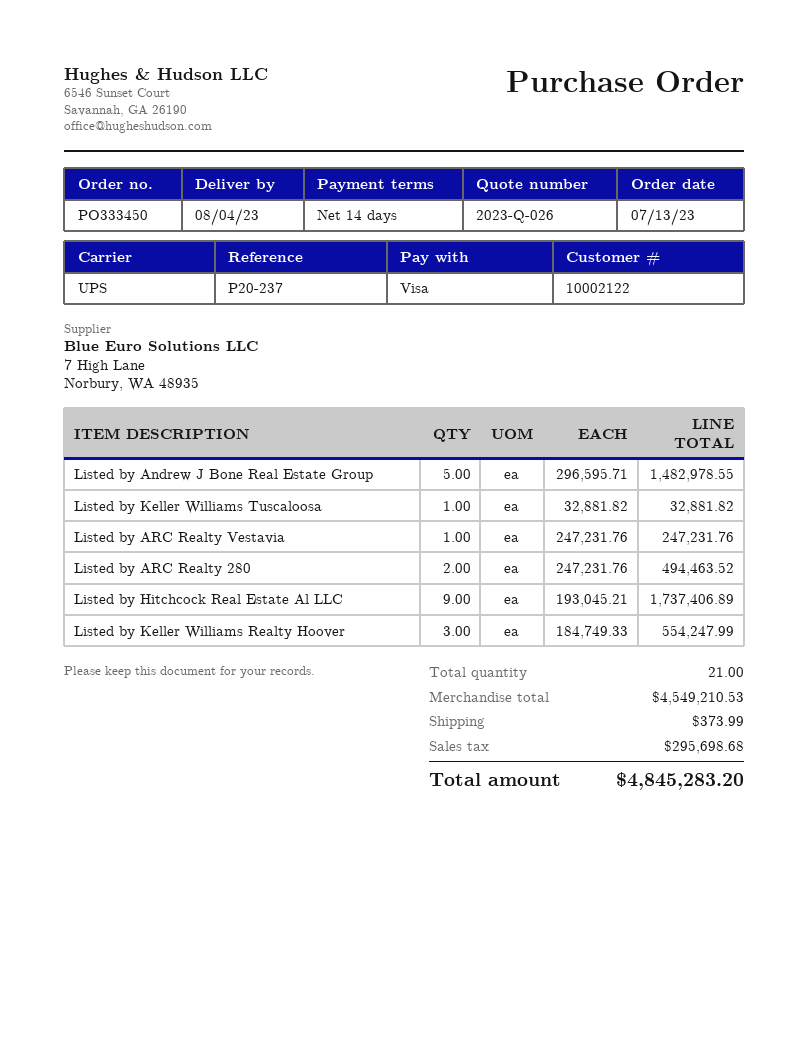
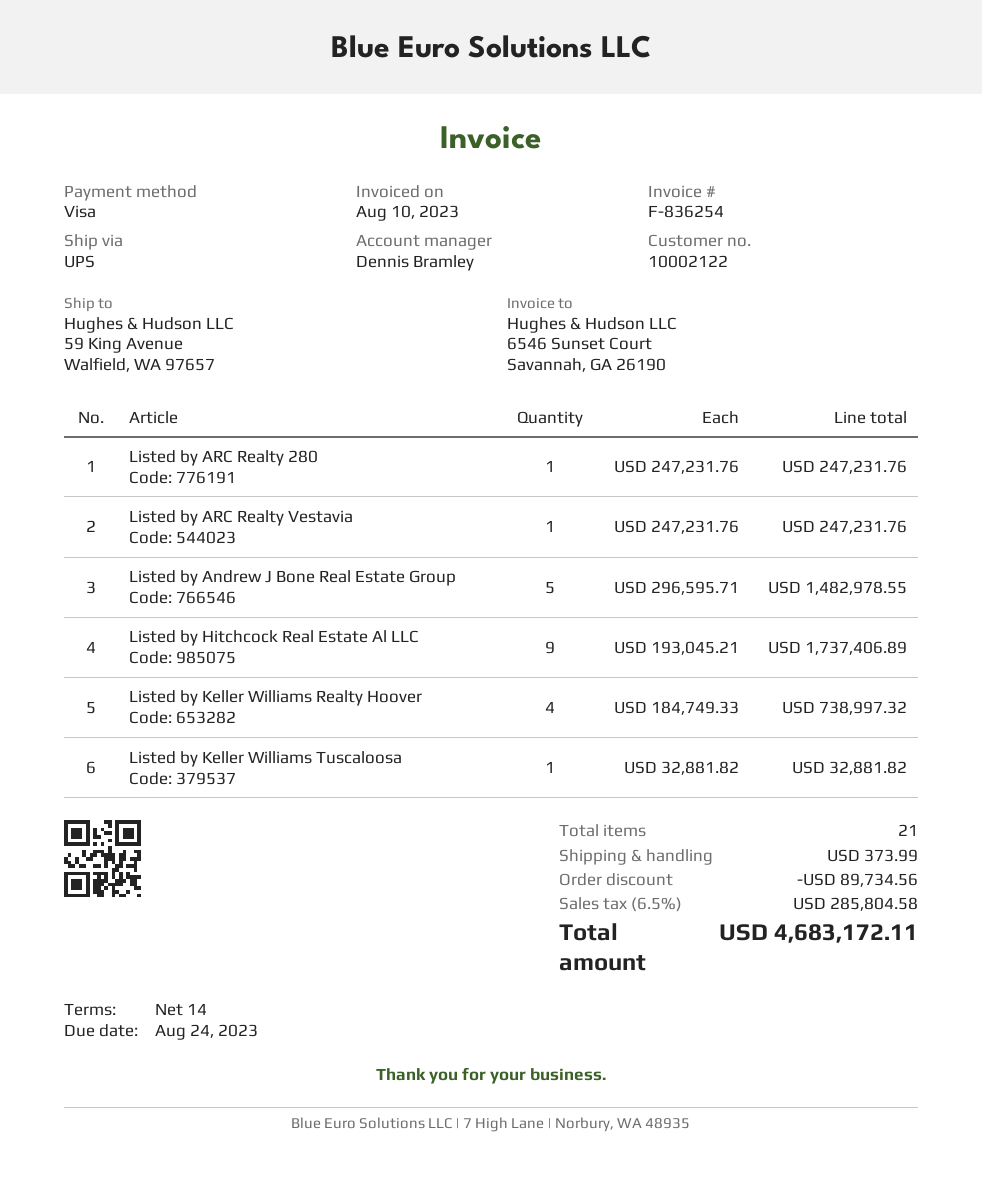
Listed by ARC Realty 280: 2 x 247231.76 = 494463.52 -> 1 x 247231.76 = 247231.76
Listed by Keller Williams Realty Hoover: 3 x 184749.33 = 554247.99 -> 4 x 184749.33 = 738997.32
discount: none -> 89734.56
tax: 295698.68 -> 285804.58
total: 4845283.20 -> 4683172.11

